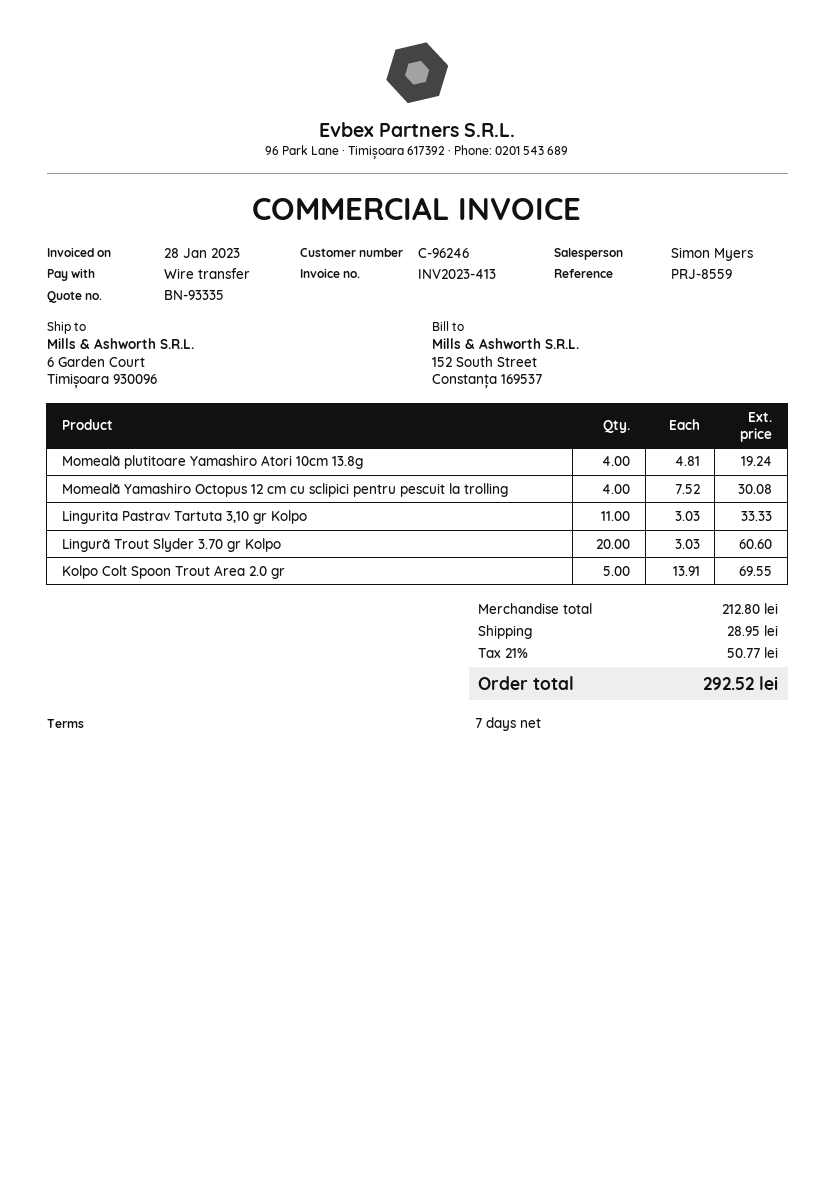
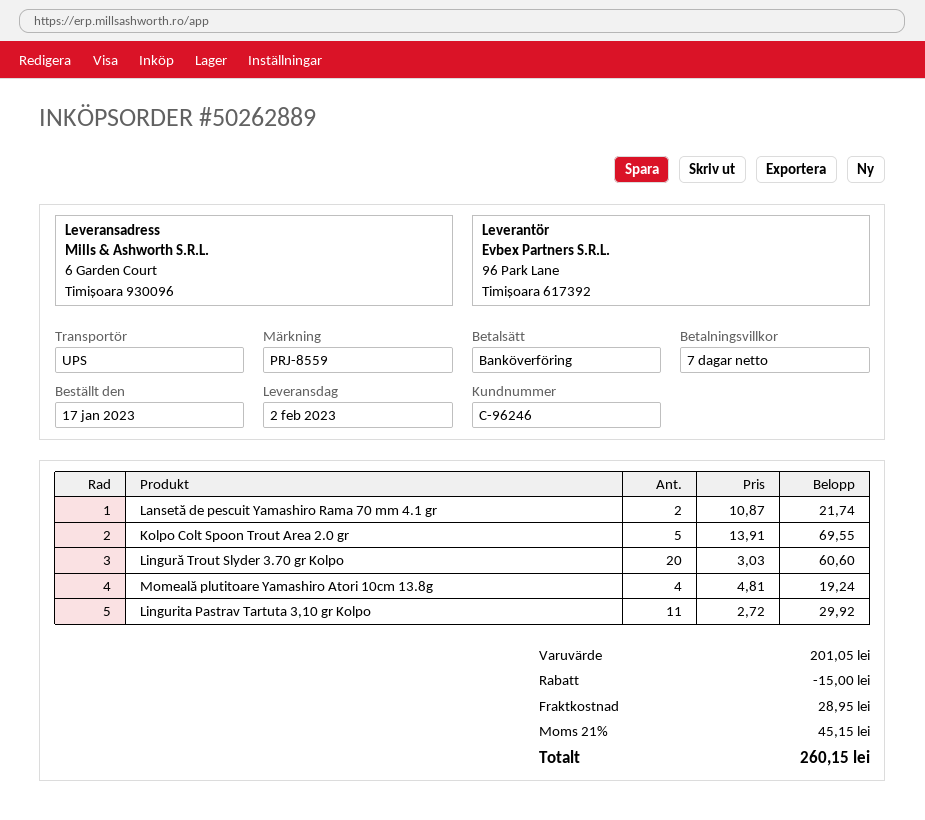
Momeală Yamashiro Octopus 12 cm cu sclipici pentru pescuit la trolling: 4 x 7.52 = 30.08 -> none
Lingurita Pastrav Tartuta 3,10 gr Kolpo: 11 x 3.03 = 33.33 -> 11 x 2.72 = 29.92
Lansetă de pescuit Yamashiro Rama 70 mm 4.1 gr: none -> 2 x 10.87 = 21.74
subtotal: 212.80 -> 201.05
discount: none -> 15.00
tax: 21% = 50.77 -> 21% = 45.15
total: 292.52 -> 260.15

